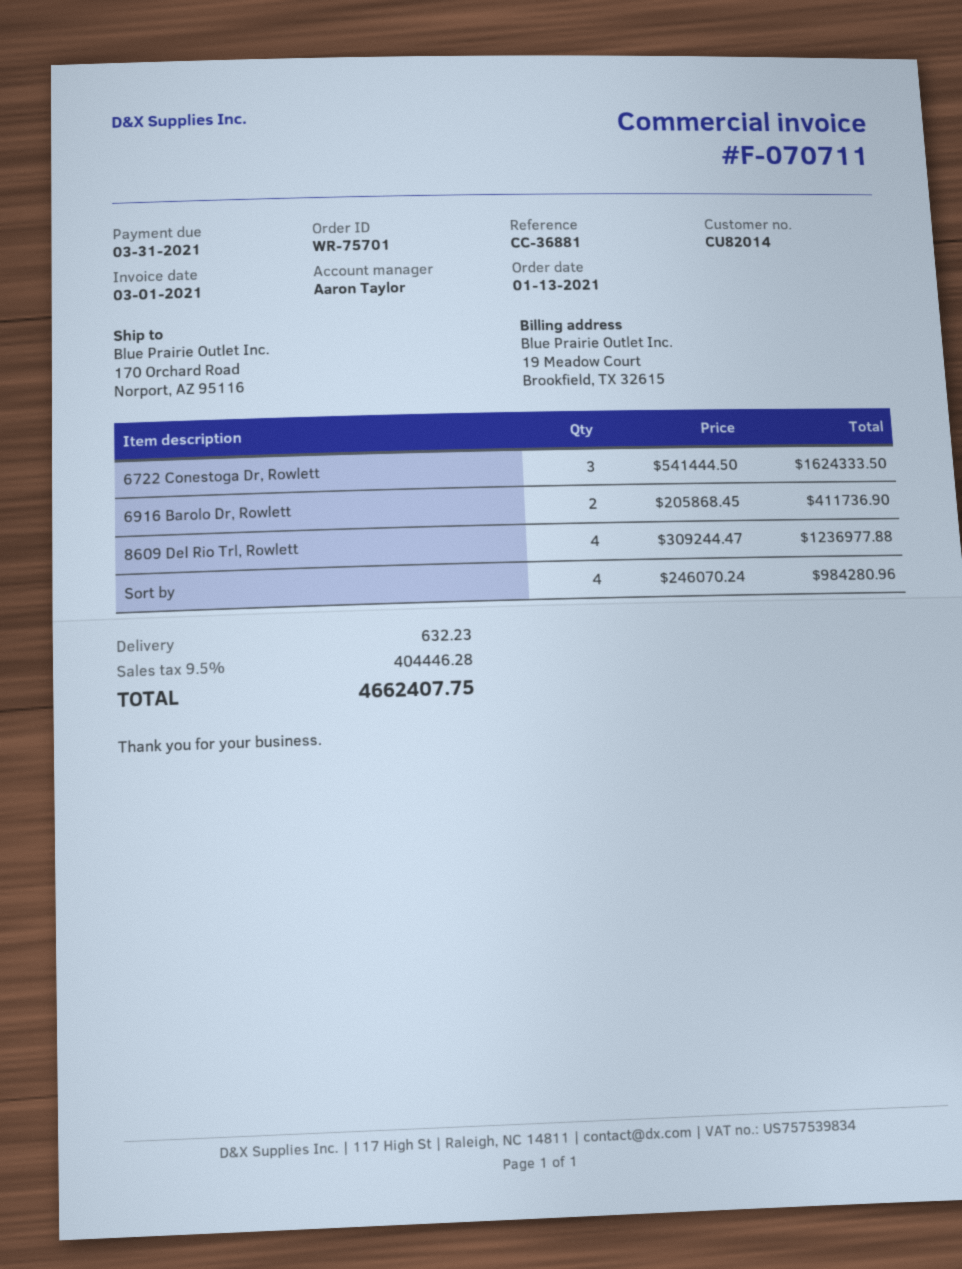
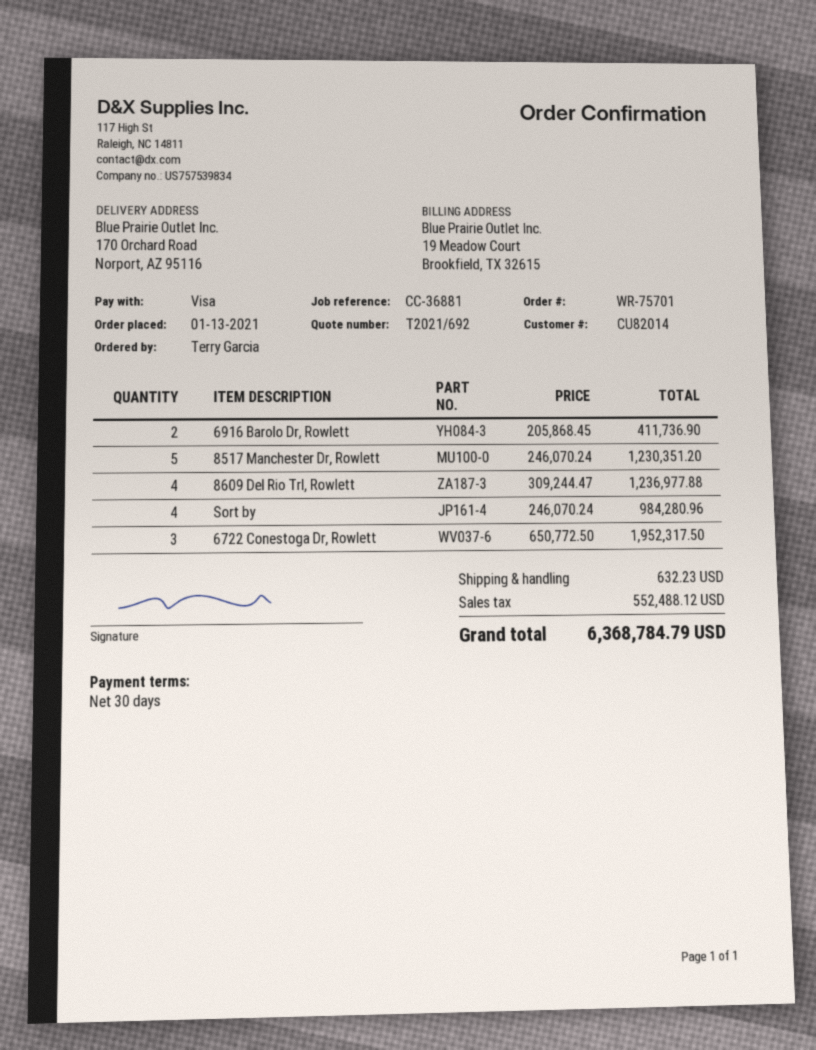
6722 Conestoga Dr, Rowlett: 3 x 541444.50 = 1624333.50 -> 3 x 650772.50 = 1952317.50
8517 Manchester Dr, Rowlett: none -> 5 x 246070.24 = 1230351.20
tax: 404446.28 -> 552488.12
total: 4662407.75 -> 6368784.79

